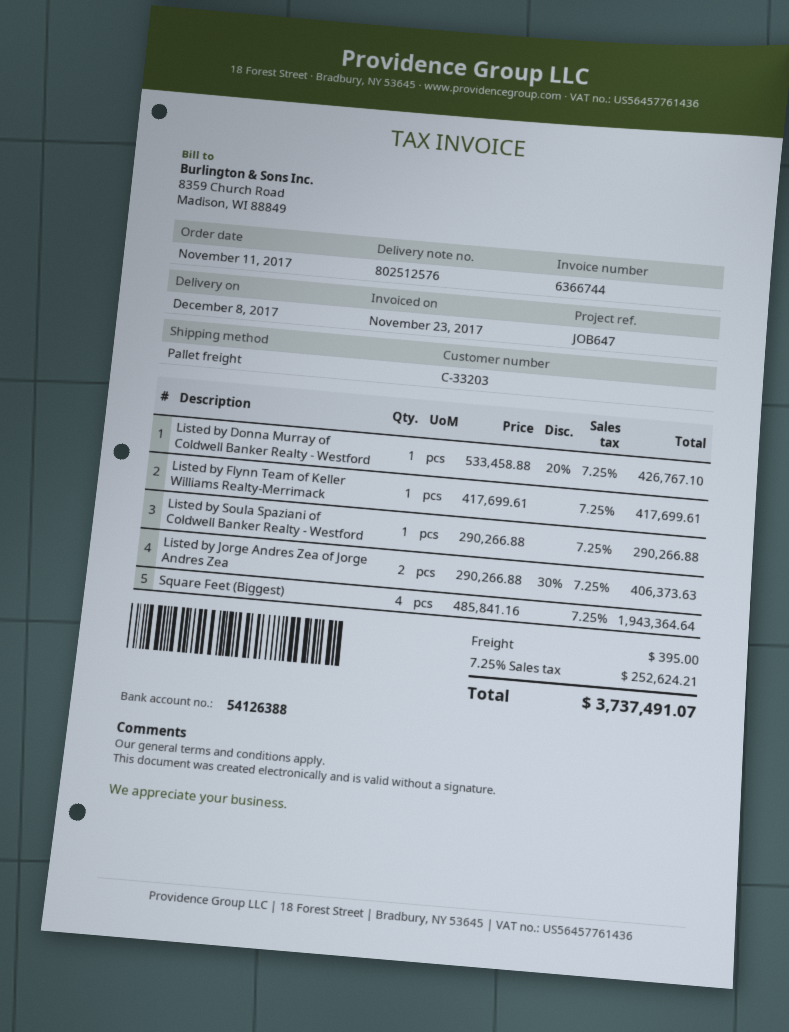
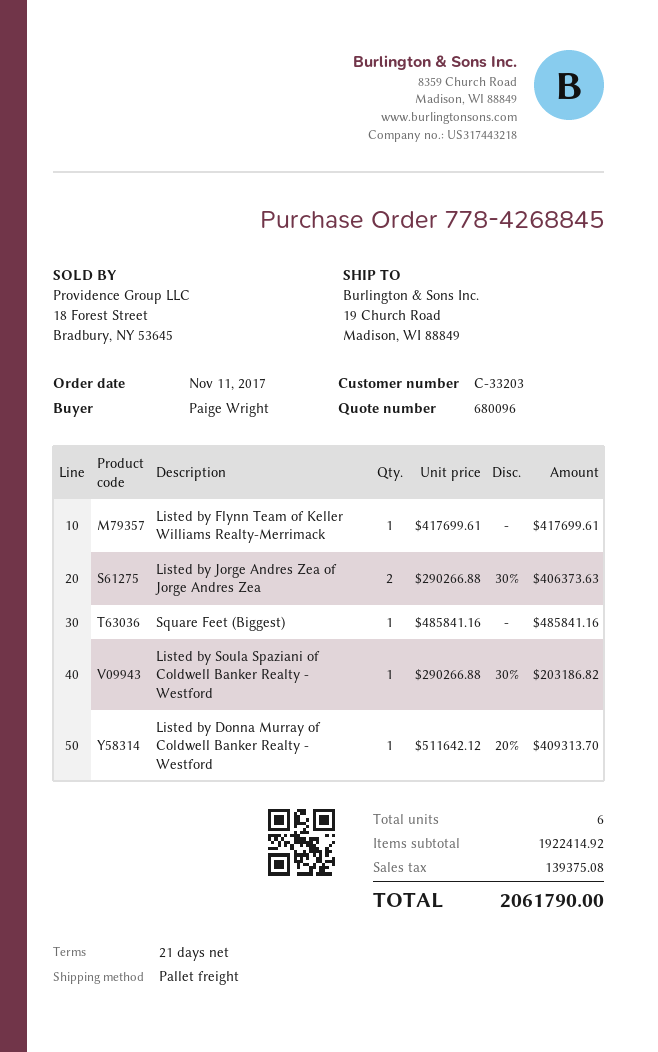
Listed by Donna Murray of Coldwell Banker Realty - Westford: 1 x 533458.88 - 20% = 426767.10 -> 1 x 511642.12 - 20% = 409313.70
Listed by Soula Spaziani of Coldwell Banker Realty - Westford: 1 x 290266.88 = 290266.88 -> 1 x 290266.88 - 30% = 203186.82
Square Feet (Biggest): 4 x 485841.16 = 1943364.64 -> 1 x 485841.16 = 485841.16
shipping: 395.00 -> none
tax: 252624.21 -> 139375.08
total: 3737491.07 -> 2061790.00

